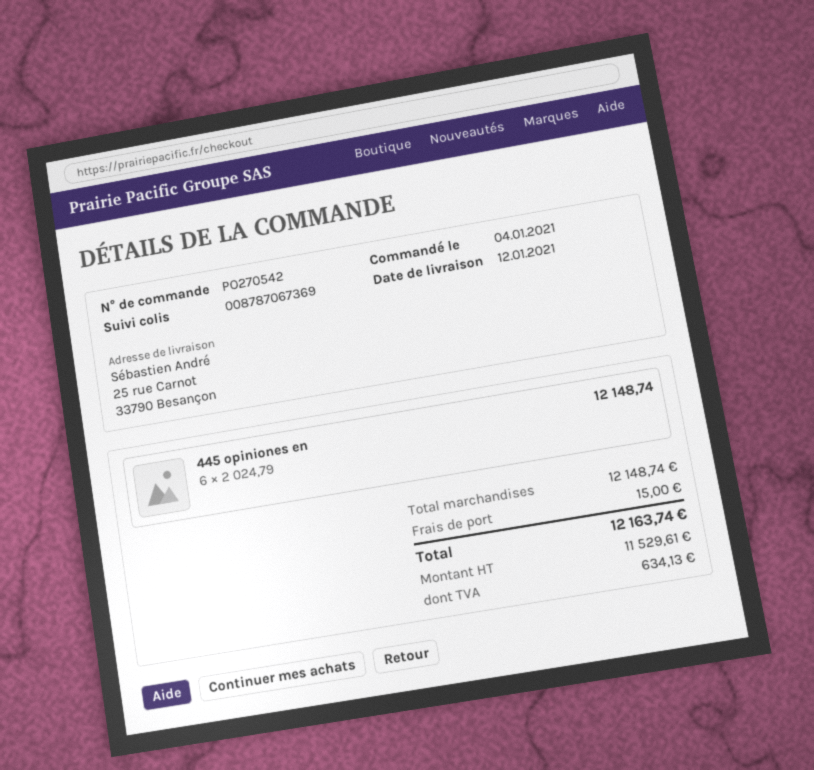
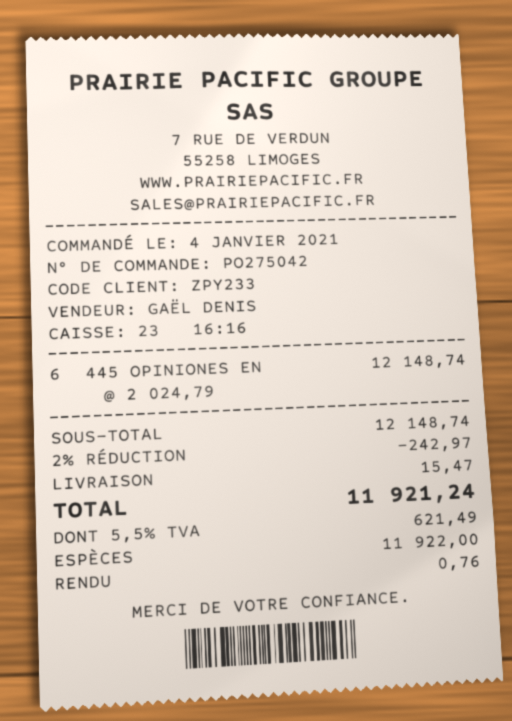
order number: PO270542 -> PO275042
discount: none -> 2% = 242.97
shipping: 15.00 -> 15.47
tax: 634.13 -> 621.49
total: 12163.74 -> 11921.24

